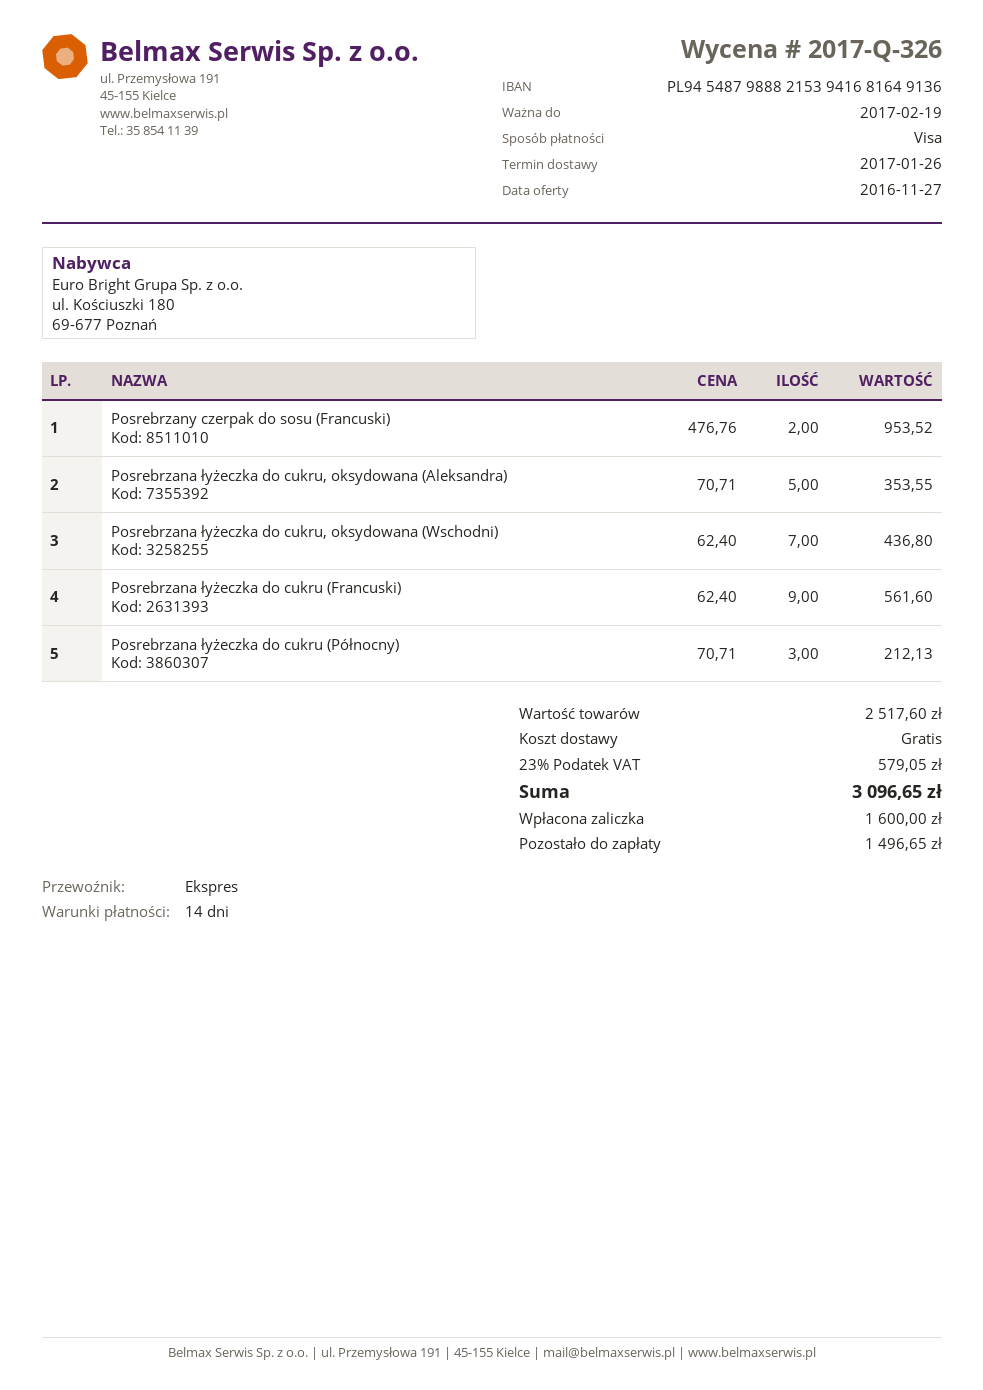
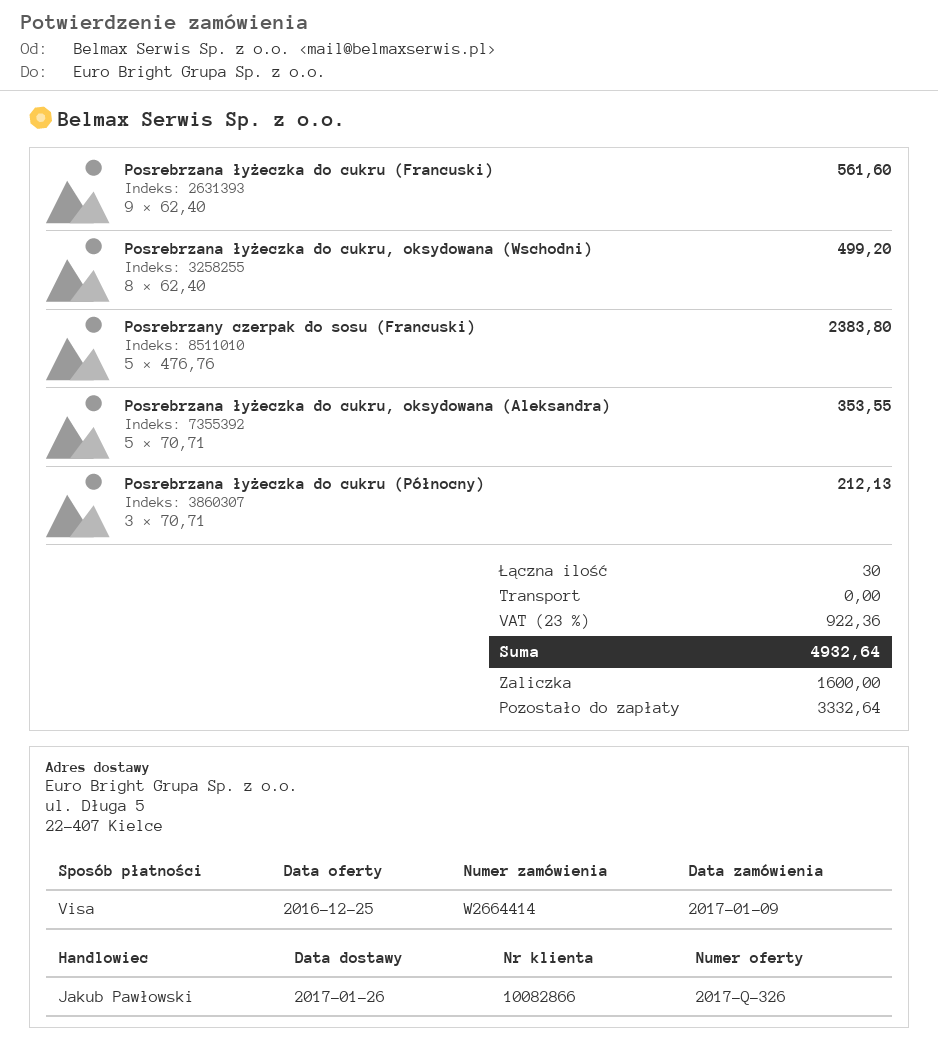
quote date: 2016-11-27 -> 2016-12-25
Posrebrzany czerpak do sosu (Francuski): 2 x 476.76 = 953.52 -> 5 x 476.76 = 2383.80
Posrebrzana łyżeczka do cukru, oksydowana (Wschodni): 7 x 62.40 = 436.80 -> 8 x 62.40 = 499.20
tax: 23% = 579.05 -> 23% = 922.36
total: 3096.65 -> 4932.64
balance: 1496.65 -> 3332.64

